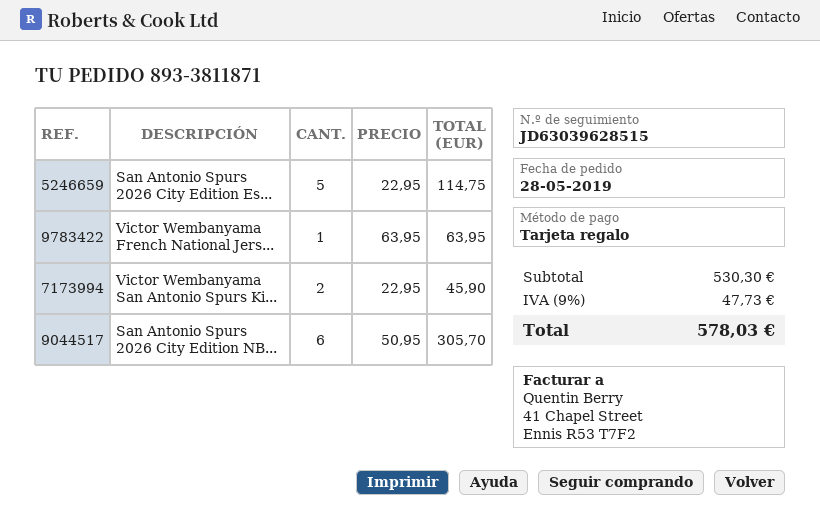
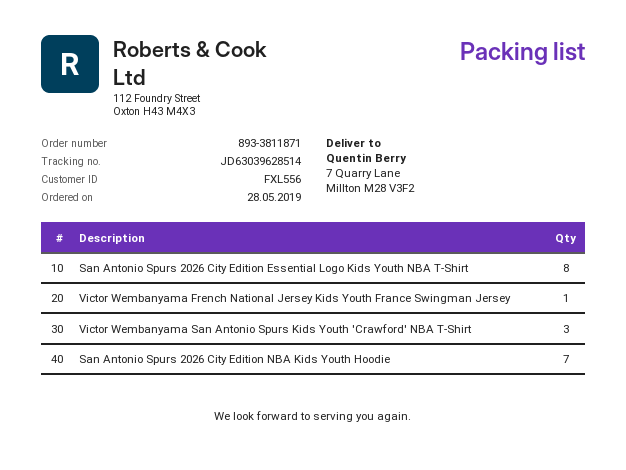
tracking number: JD63039628515 -> JD63039628514
San Antonio Spurs 2026 City Edition Es...: 5 -> 8
Victor Wembanyama San Antonio Spurs Ki...: 2 -> 3
San Antonio Spurs 2026 City Edition NB...: 6 -> 7

